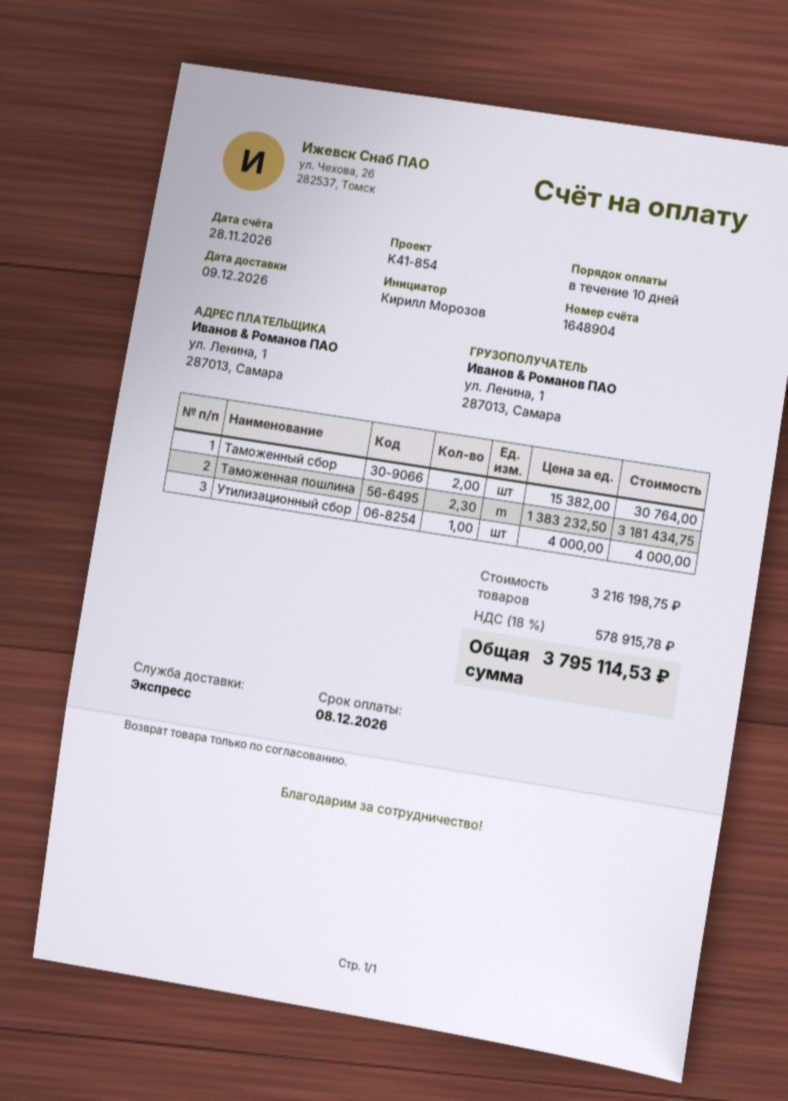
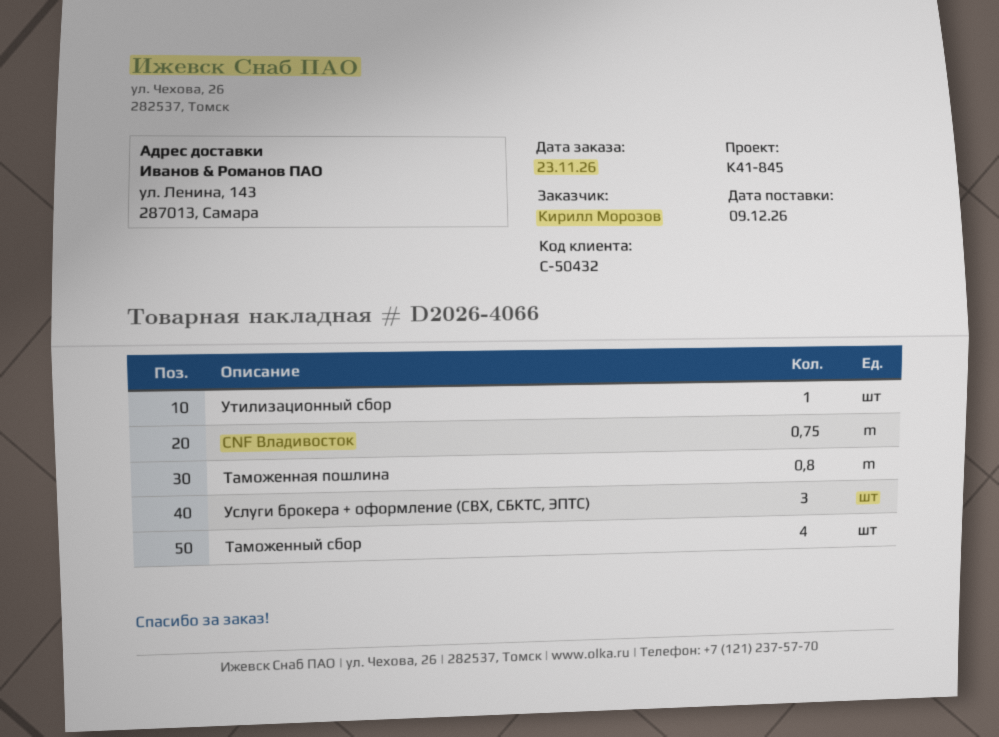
reference: K41-854 -> K41-845
ship to: ул. Ленина, 1, 287013, Самара -> ул. Ленина, 143, 287013, Самара
Таможенный сбор: 2 -> 4
Таможенная пошлина: 2.3 -> 0.8
CNF Владивосток: none -> 0.75
Услуги брокера + оформление (СВХ, СБКТС, ЭПТС): none -> 3

